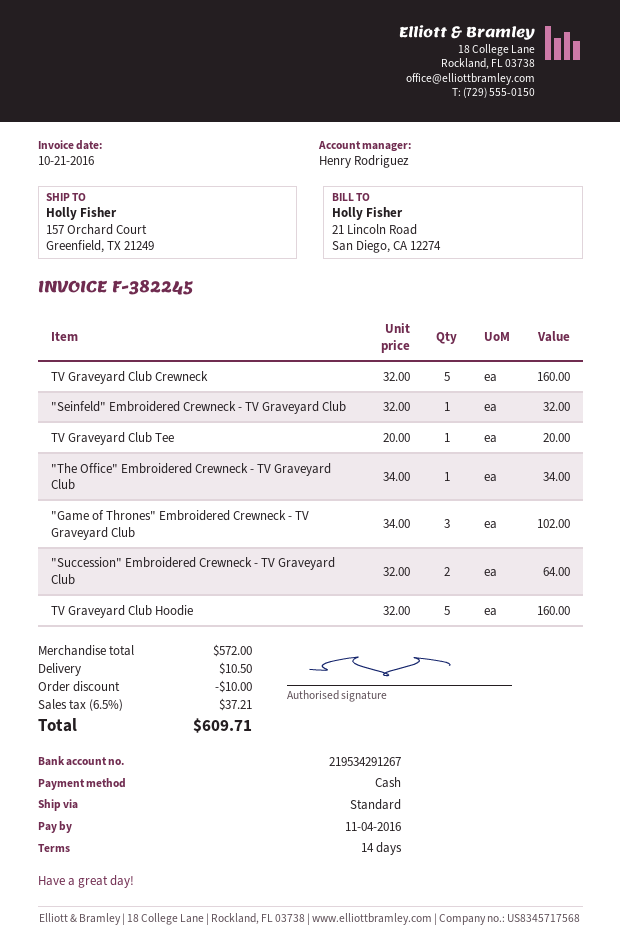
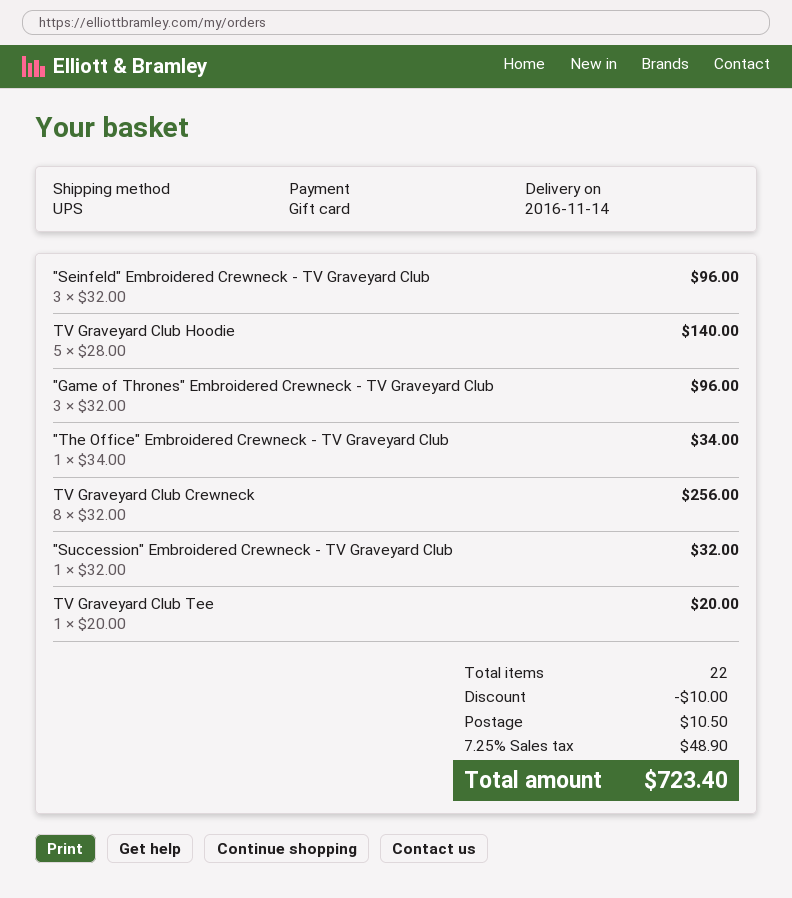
payment method: cash -> gift card
shipping method: standard -> UPS
TV Graveyard Club Crewneck: 5 x 32.00 = 160.00 -> 8 x 32.00 = 256.00
"Seinfeld" Embroidered Crewneck - TV Graveyard Club: 1 x 32.00 = 32.00 -> 3 x 32.00 = 96.00
"Game of Thrones" Embroidered Crewneck - TV Graveyard Club: 3 x 34.00 = 102.00 -> 3 x 32.00 = 96.00
"Succession" Embroidered Crewneck - TV Graveyard Club: 2 x 32.00 = 64.00 -> 1 x 32.00 = 32.00
TV Graveyard Club Hoodie: 5 x 32.00 = 160.00 -> 5 x 28.00 = 140.00
tax: 6.5% = 37.21 -> 7.25% = 48.90
total: 609.71 -> 723.40

